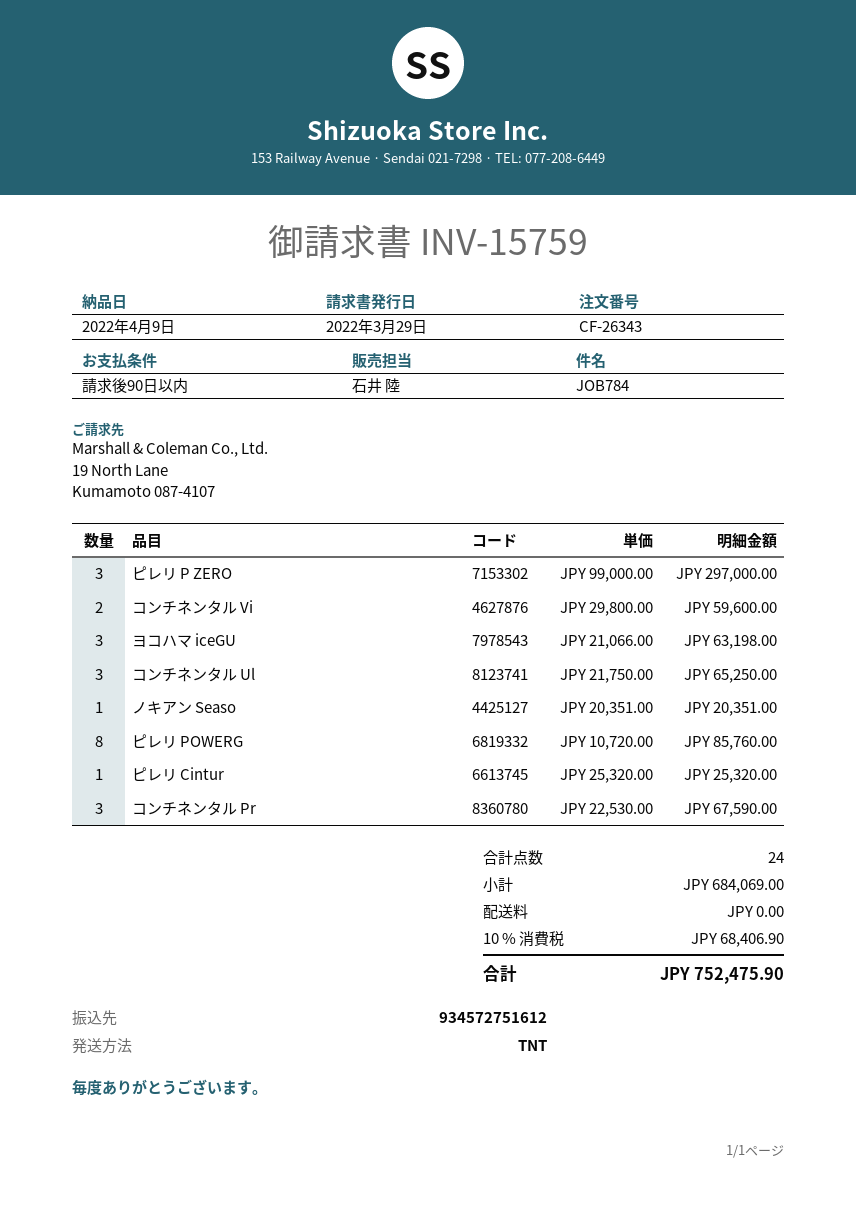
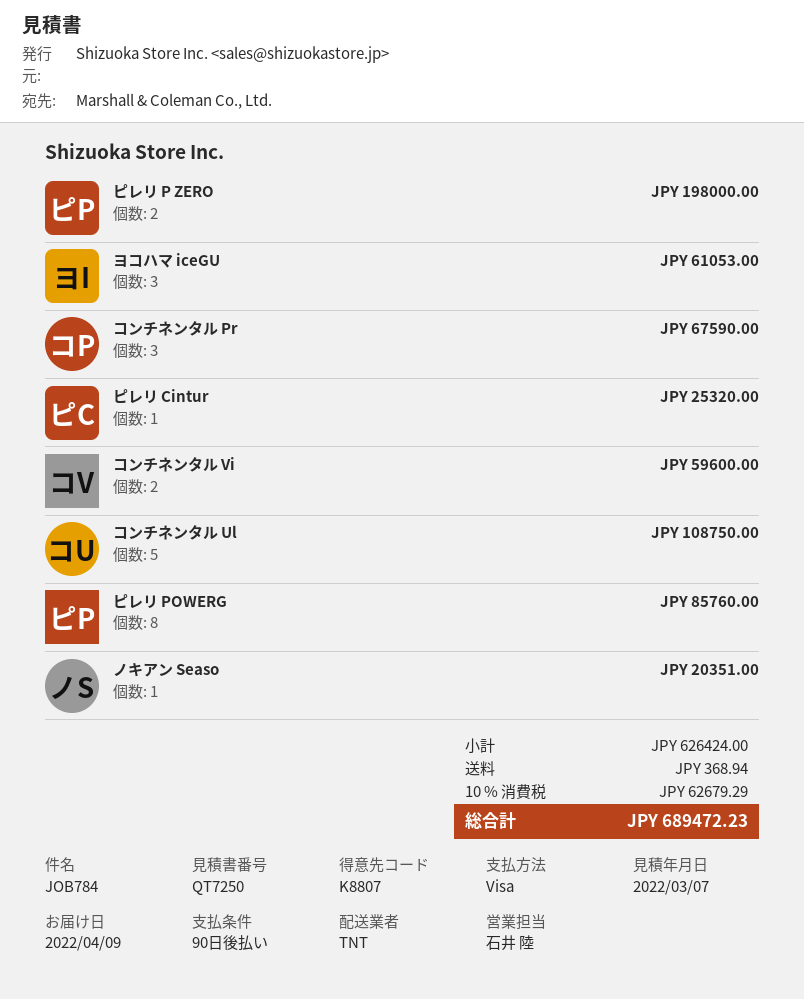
ピレリ P ZERO: 3 for 297000.00 -> 2 for 198000.00
ヨコハマ iceGU: 3 for 63198.00 -> 3 for 61053.00
コンチネンタル Ul: 3 for 65250.00 -> 5 for 108750.00
subtotal: 684069.00 -> 626424.00
shipping: 0.00 -> 368.94
tax: 10% = 68406.90 -> 10% = 62679.29
total: 752475.90 -> 689472.23

